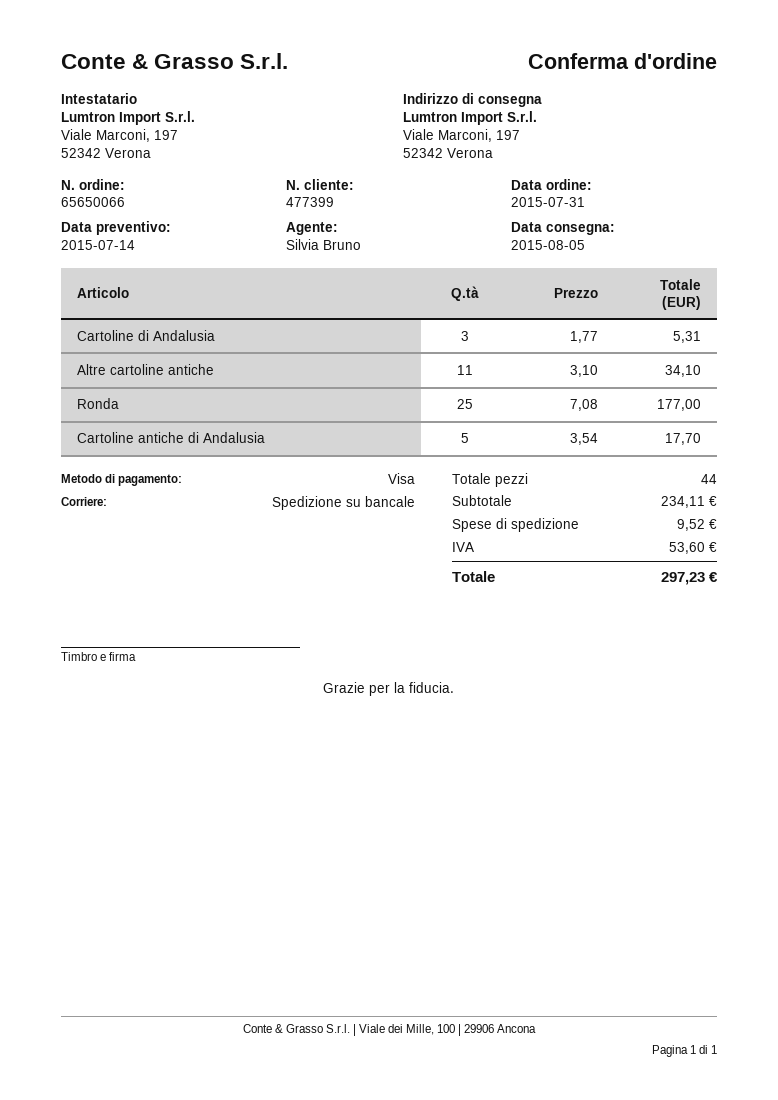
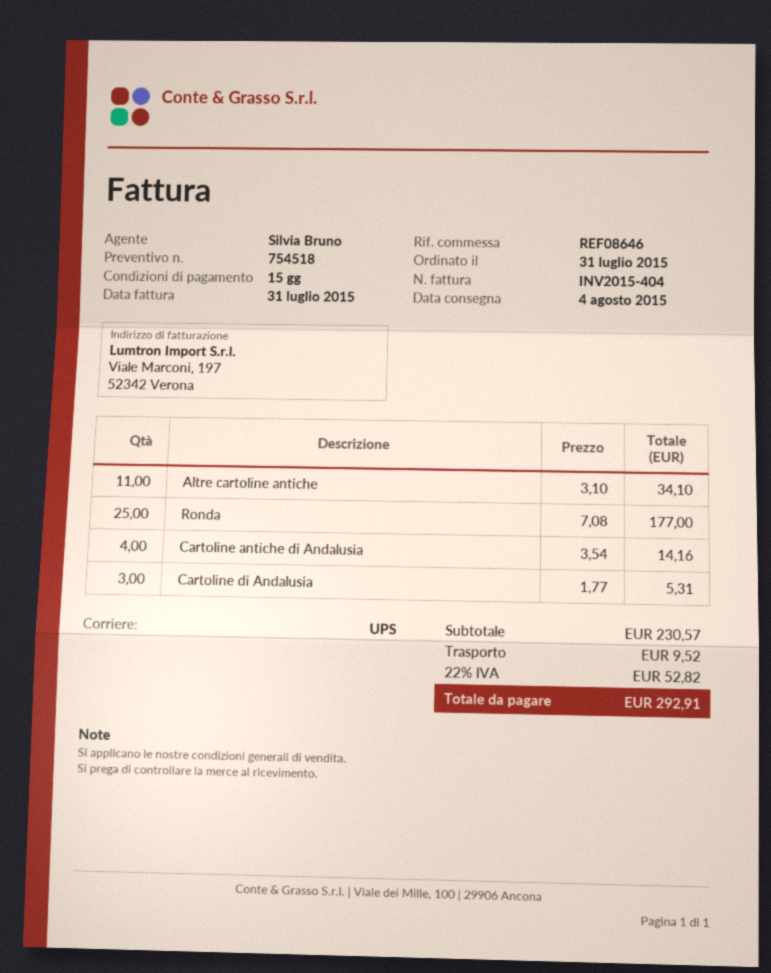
delivery date: 2015-08-05 -> 2015-08-04
shipping method: pallet freight -> UPS
Cartoline antiche di Andalusia: 5 x 3.54 = 17.70 -> 4 x 3.54 = 14.16
subtotal: 234.11 -> 230.57
tax: 53.60 -> 52.82
total: 297.23 -> 292.91

